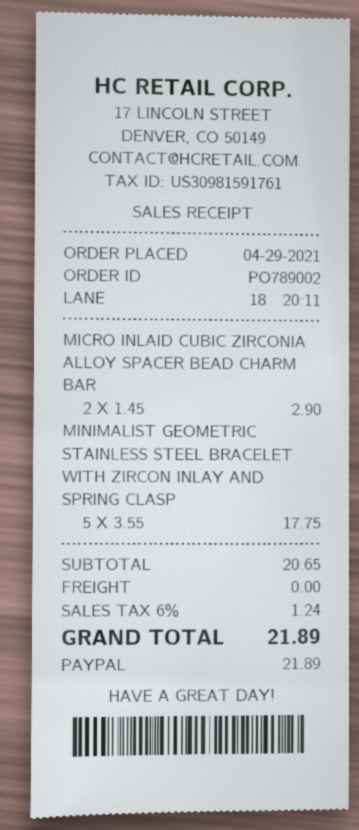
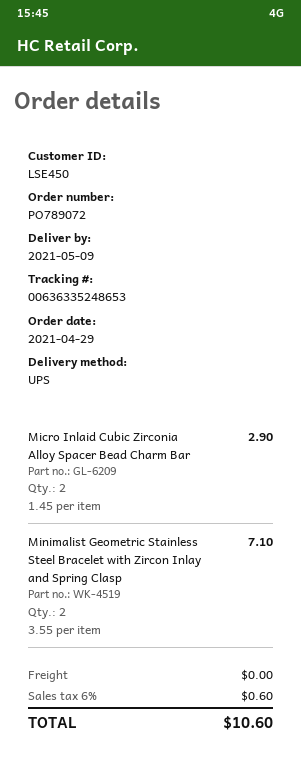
order number: PO789002 -> PO789072
MINIMALIST GEOMETRIC STAINLESS STEEL BRACELET WITH ZIRCON INLAY AND SPRING CLASP: 5 x 3.55 = 17.75 -> 2 x 3.55 = 7.10
tax: 6% = 1.24 -> 6% = 0.60
total: 21.89 -> 10.60

